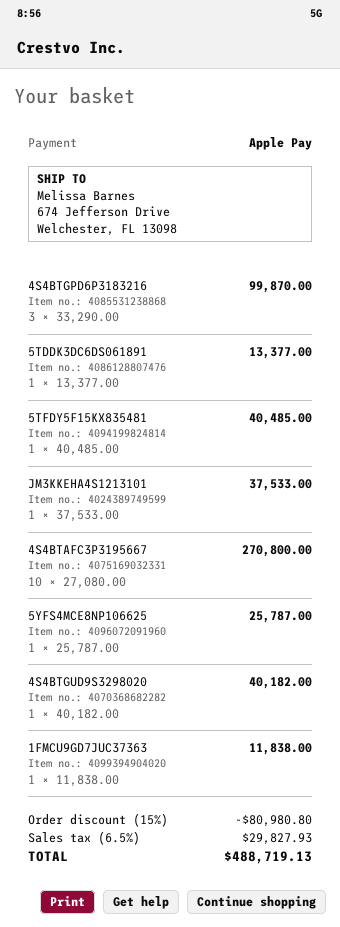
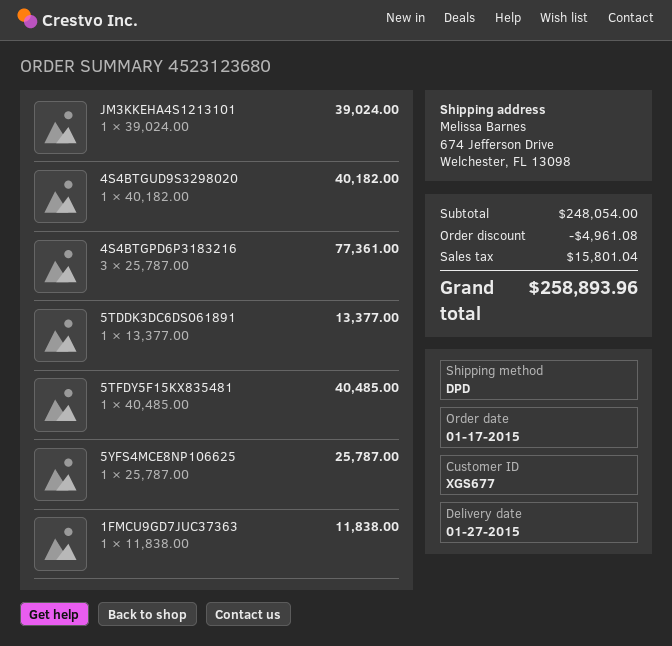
4S4BTGPD6P3183216: 3 x 33290.00 = 99870.00 -> 3 x 25787.00 = 77361.00
JM3KKEHA4S1213101: 1 x 37533.00 = 37533.00 -> 1 x 39024.00 = 39024.00
4S4BTAFC3P3195667: 10 x 27080.00 = 270800.00 -> none
discount: 80980.80 -> 4961.08
tax: 29827.93 -> 15801.04
total: 488719.13 -> 258893.96

